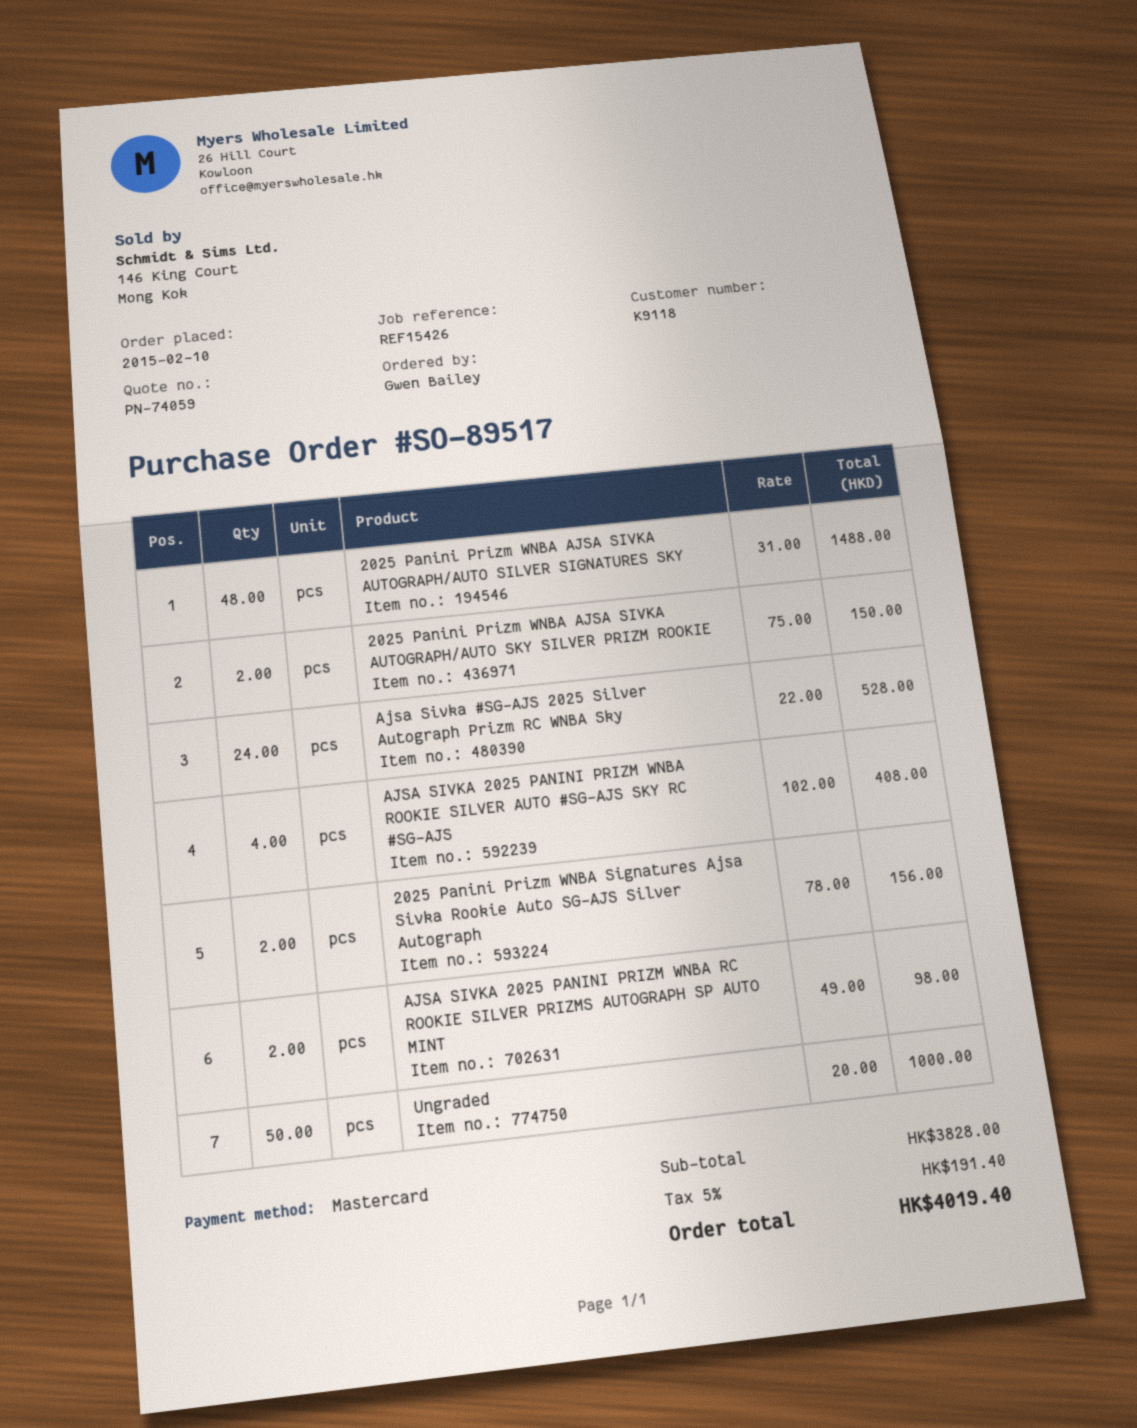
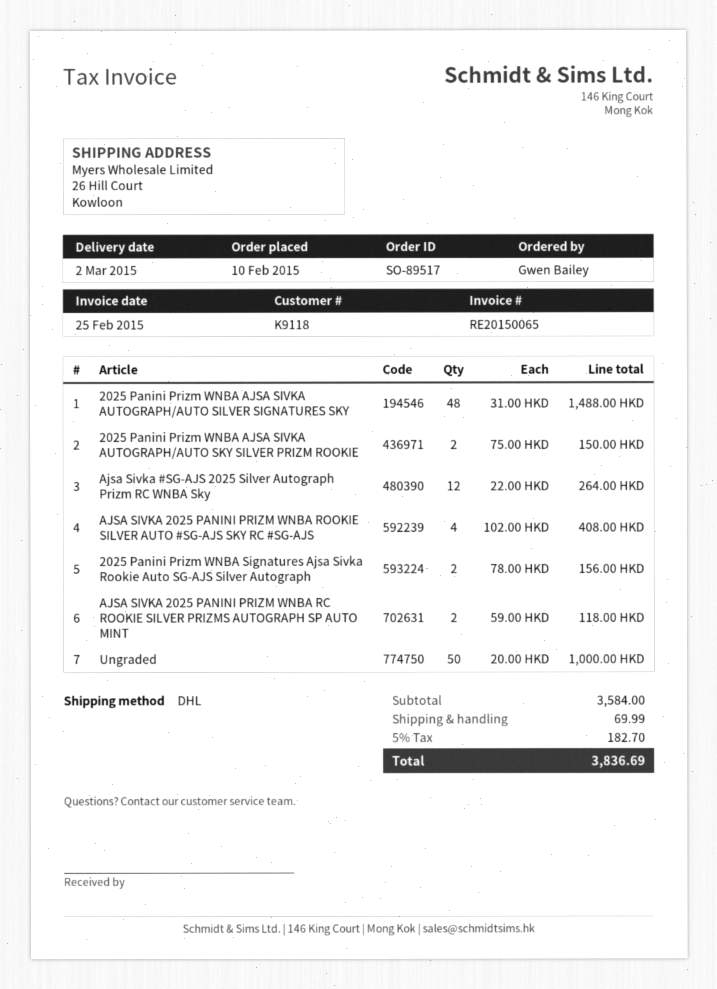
Ajsa Sivka #SG-AJS 2025 Silver Autograph Prizm RC WNBA Sky: 24 x 22.00 = 528.00 -> 12 x 22.00 = 264.00
AJSA SIVKA 2025 PANINI PRIZM WNBA RC ROOKIE SILVER PRIZMS AUTOGRAPH SP AUTO MINT: 2 x 49.00 = 98.00 -> 2 x 59.00 = 118.00
subtotal: 3828.00 -> 3584.00
shipping: none -> 69.99
tax: 5% = 191.40 -> 5% = 182.70
total: 4019.40 -> 3836.69

